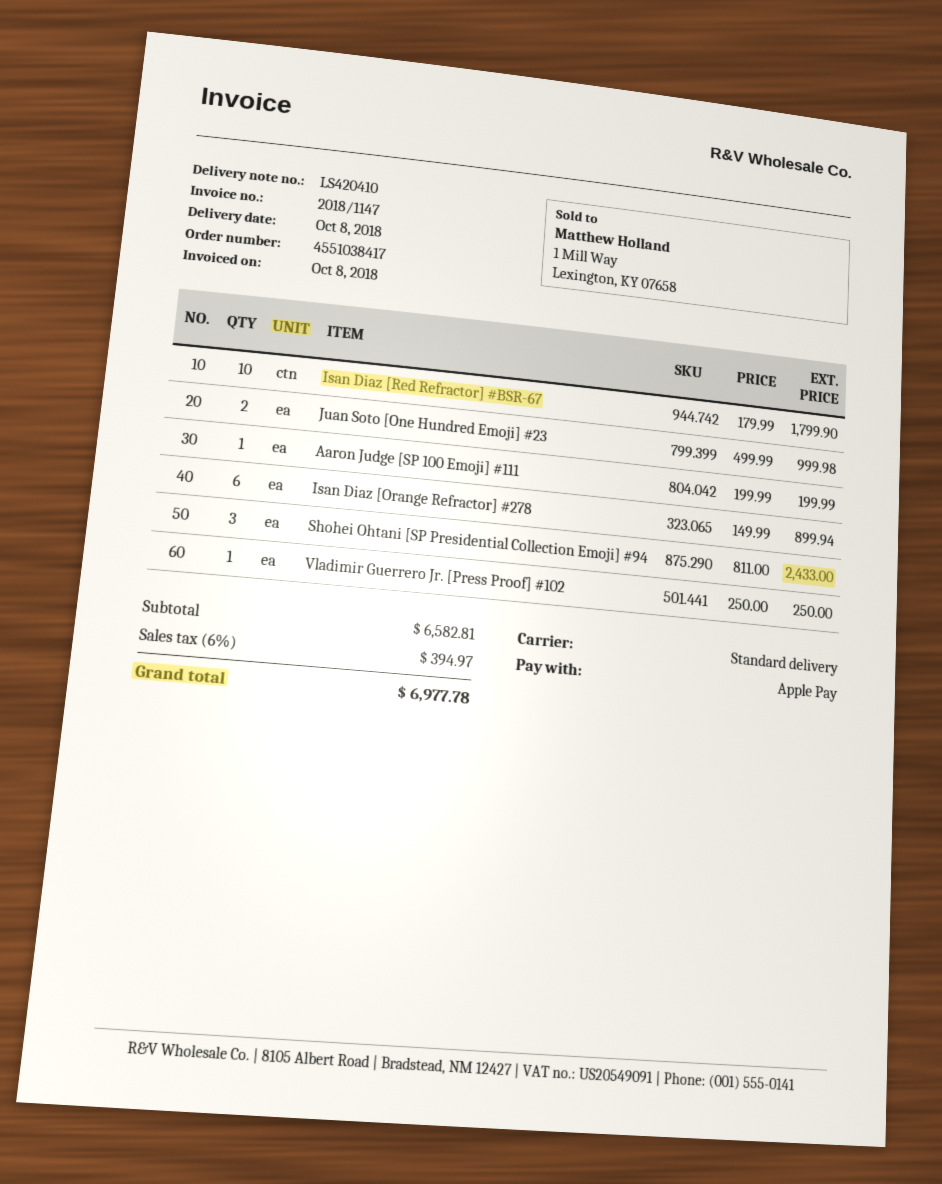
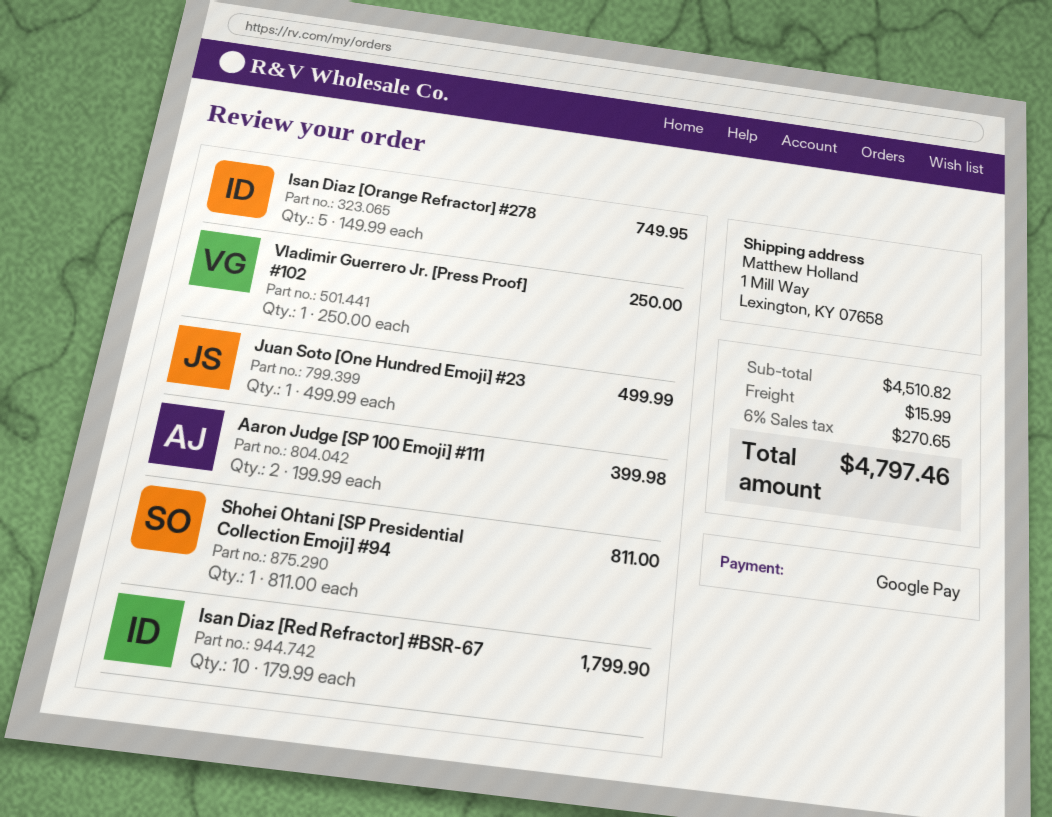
payment method: Apple Pay -> Google Pay
Juan Soto [One Hundred Emoji] #23: 2 x 499.99 = 999.98 -> 1 x 499.99 = 499.99
Aaron Judge [SP 100 Emoji] #111: 1 x 199.99 = 199.99 -> 2 x 199.99 = 399.98
Isan Diaz [Orange Refractor] #278: 6 x 149.99 = 899.94 -> 5 x 149.99 = 749.95
Shohei Ohtani [SP Presidential Collection Emoji] #94: 3 x 811.00 = 2433.00 -> 1 x 811.00 = 811.00
subtotal: 6582.81 -> 4510.82
shipping: none -> 15.99
tax: 6% = 394.97 -> 6% = 270.65
total: 6977.78 -> 4797.46

